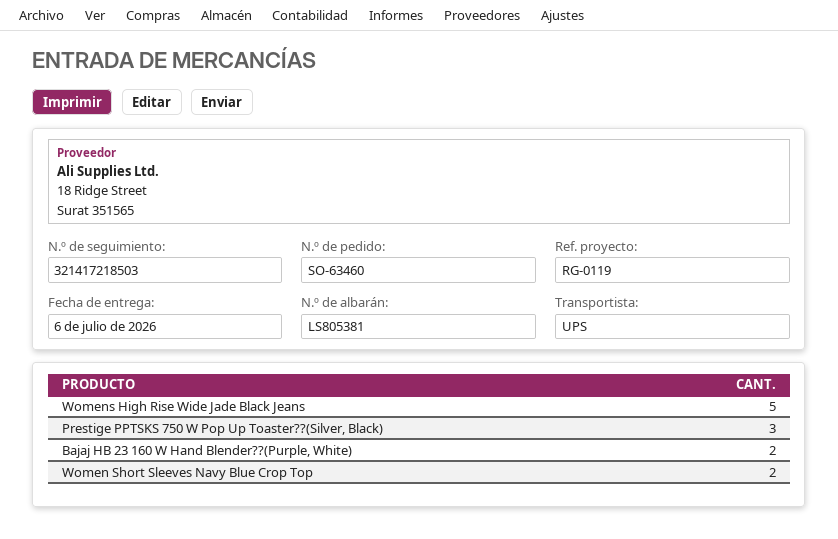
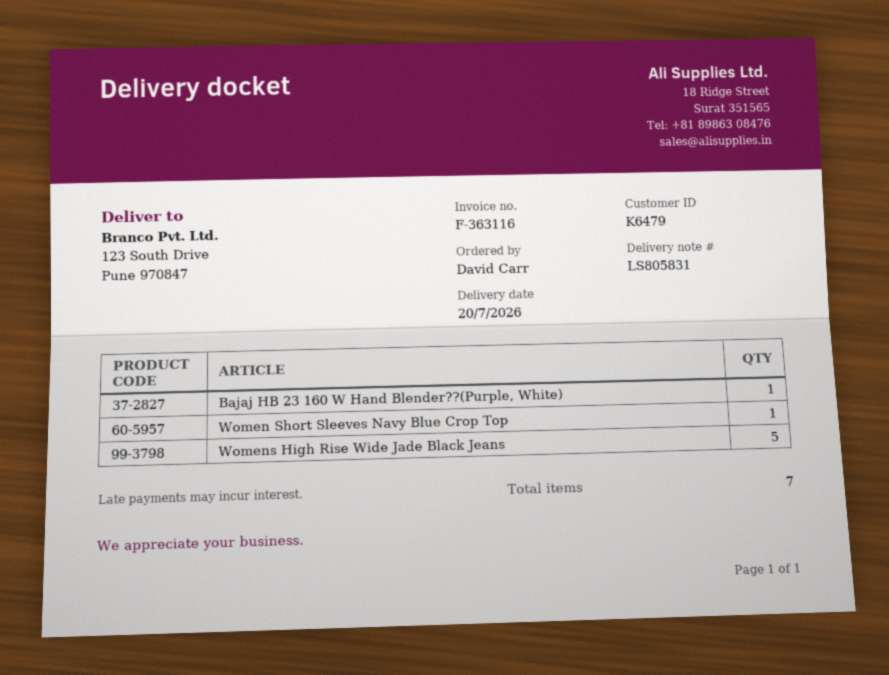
delivery note number: LS805381 -> LS805831
delivery date: 2026-07-06 -> 2026-07-20
Prestige PPTSKS 750 W Pop Up Toaster??(Silver, Black): 3 -> none
Bajaj HB 23 160 W Hand Blender??(Purple, White): 2 -> 1
Women Short Sleeves Navy Blue Crop Top: 2 -> 1

